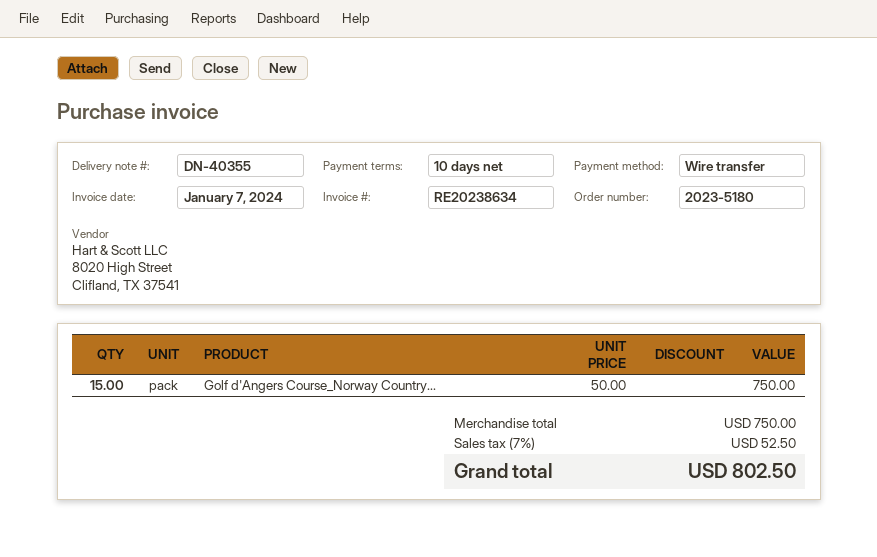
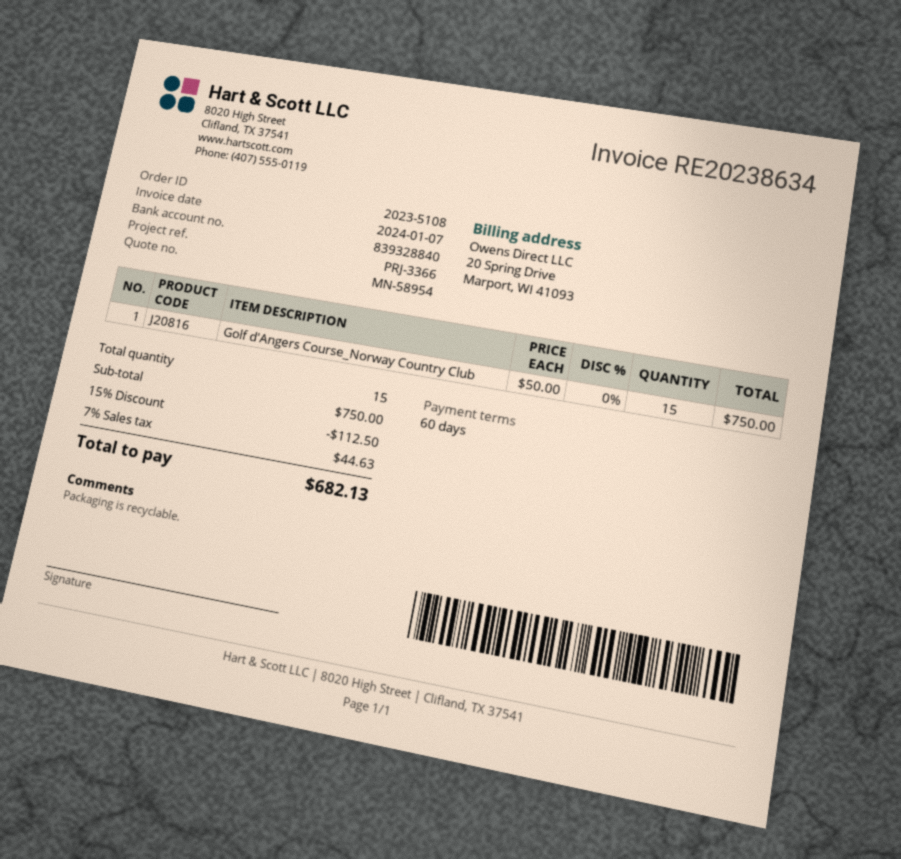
order number: 2023-5180 -> 2023-5108
payment terms: 10 days -> 60 days
discount: none -> 15% = 112.50
tax: 7% = 52.50 -> 7% = 44.63
total: 802.50 -> 682.13

